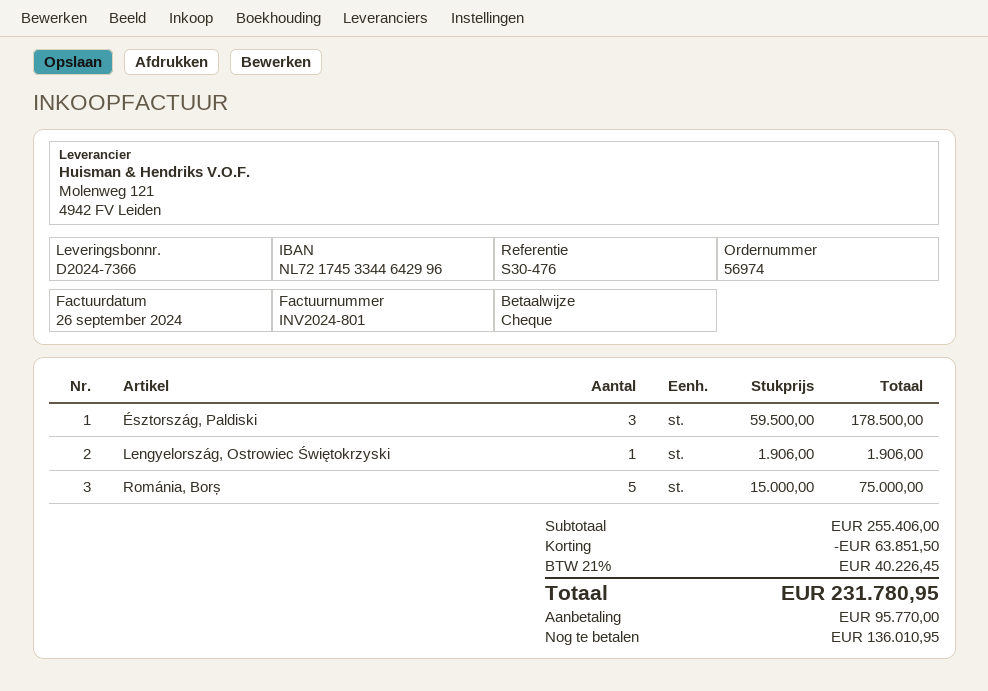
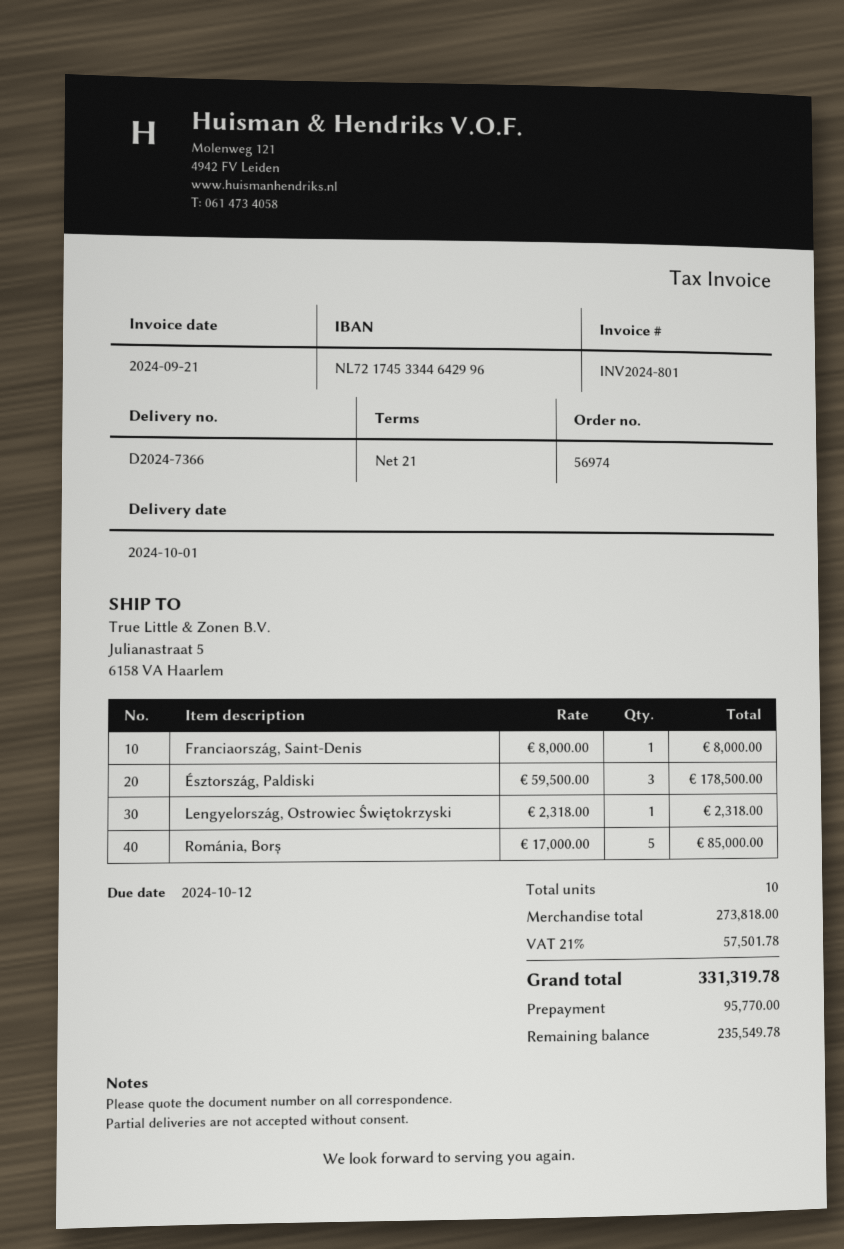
invoice date: 2024-09-26 -> 2024-09-21
Lengyelország, Ostrowiec Świętokrzyski: 1 x 1906.00 = 1906.00 -> 1 x 2318.00 = 2318.00
Románia, Borș: 5 x 15000.00 = 75000.00 -> 5 x 17000.00 = 85000.00
Franciaország, Saint-Denis: none -> 1 x 8000.00 = 8000.00
subtotal: 255406.00 -> 273818.00
discount: 63851.50 -> none
tax: 21% = 40226.45 -> 21% = 57501.78
total: 231780.95 -> 331319.78
balance: 136010.95 -> 235549.78

